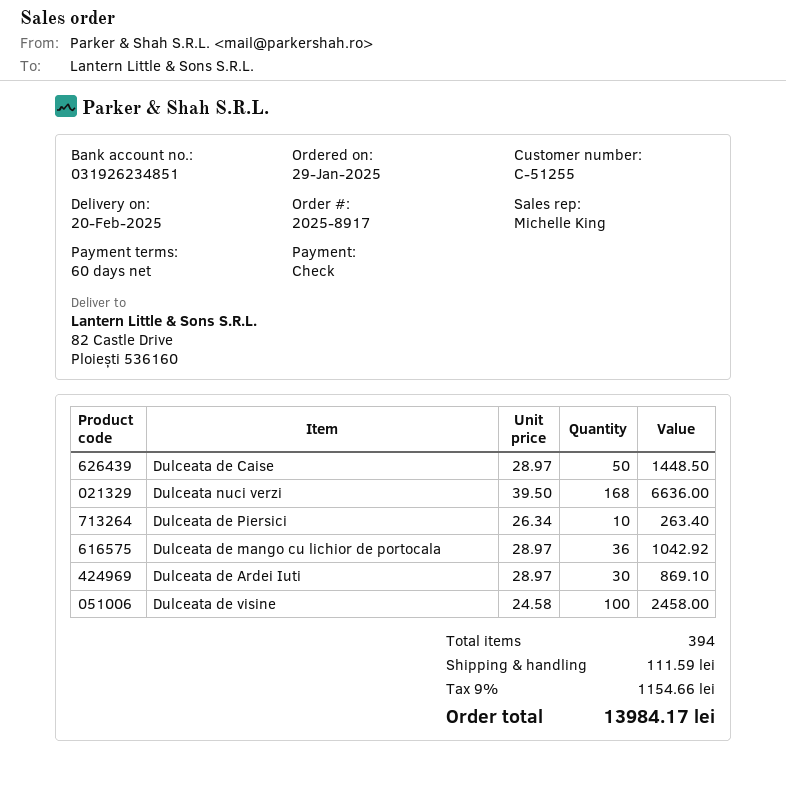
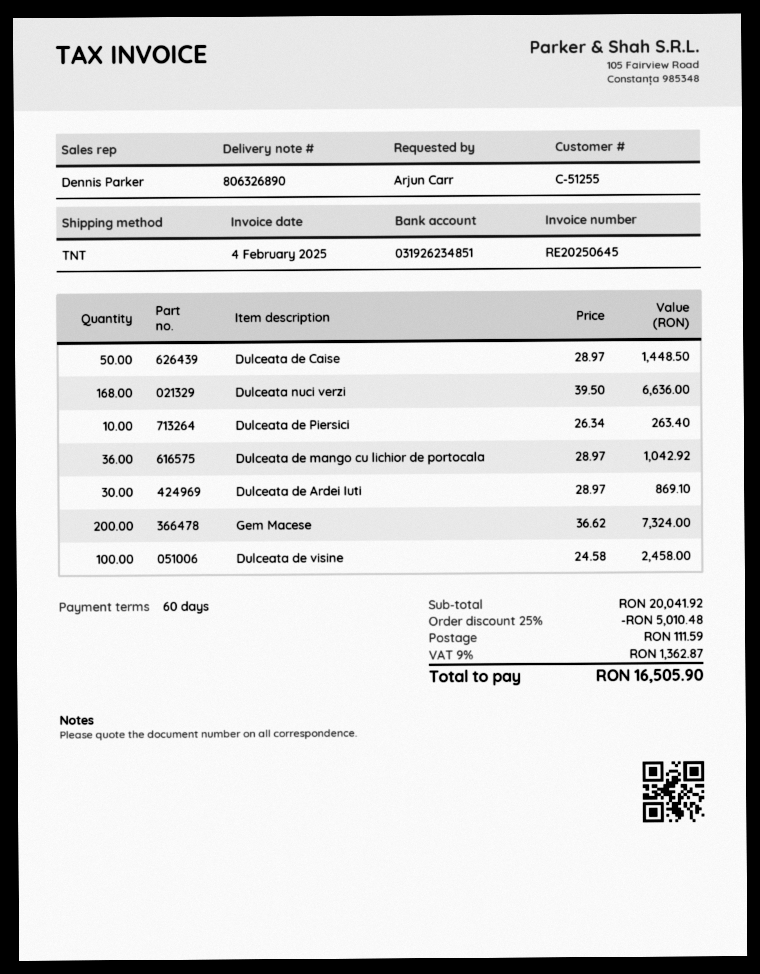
sales rep: Michelle King -> Dennis Parker
Gem Macese: none -> 200 x 36.62 = 7324.00
discount: none -> 25% = 5010.48
tax: 9% = 1154.66 -> 9% = 1362.87
total: 13984.17 -> 16505.90

